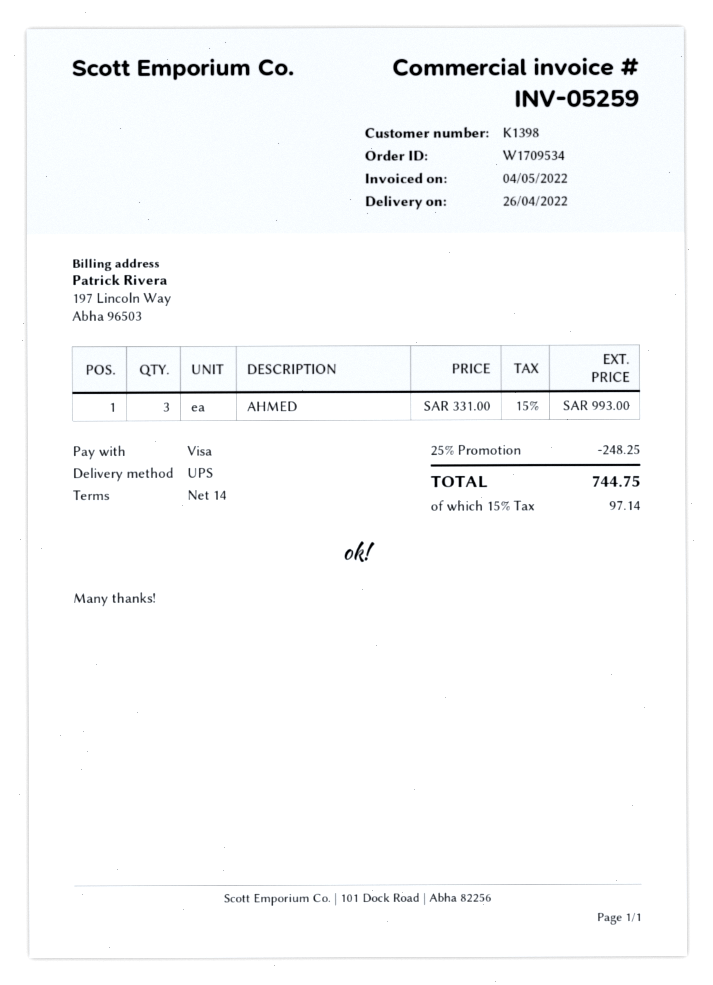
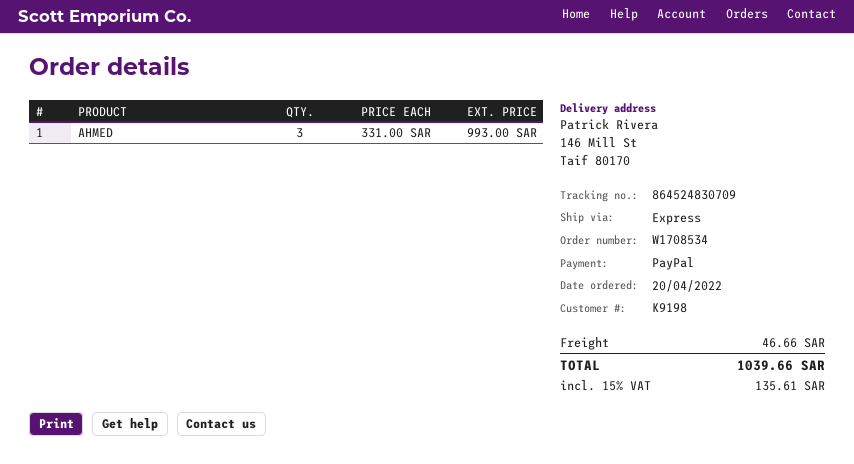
order number: W1709534 -> W1708534
customer number: K1398 -> K9198
payment method: Visa -> PayPal
shipping method: UPS -> express
discount: 25% = 248.25 -> none
shipping: none -> 46.66
tax: 15% = 97.14 -> 15% = 135.61
total: 744.75 -> 1039.66

